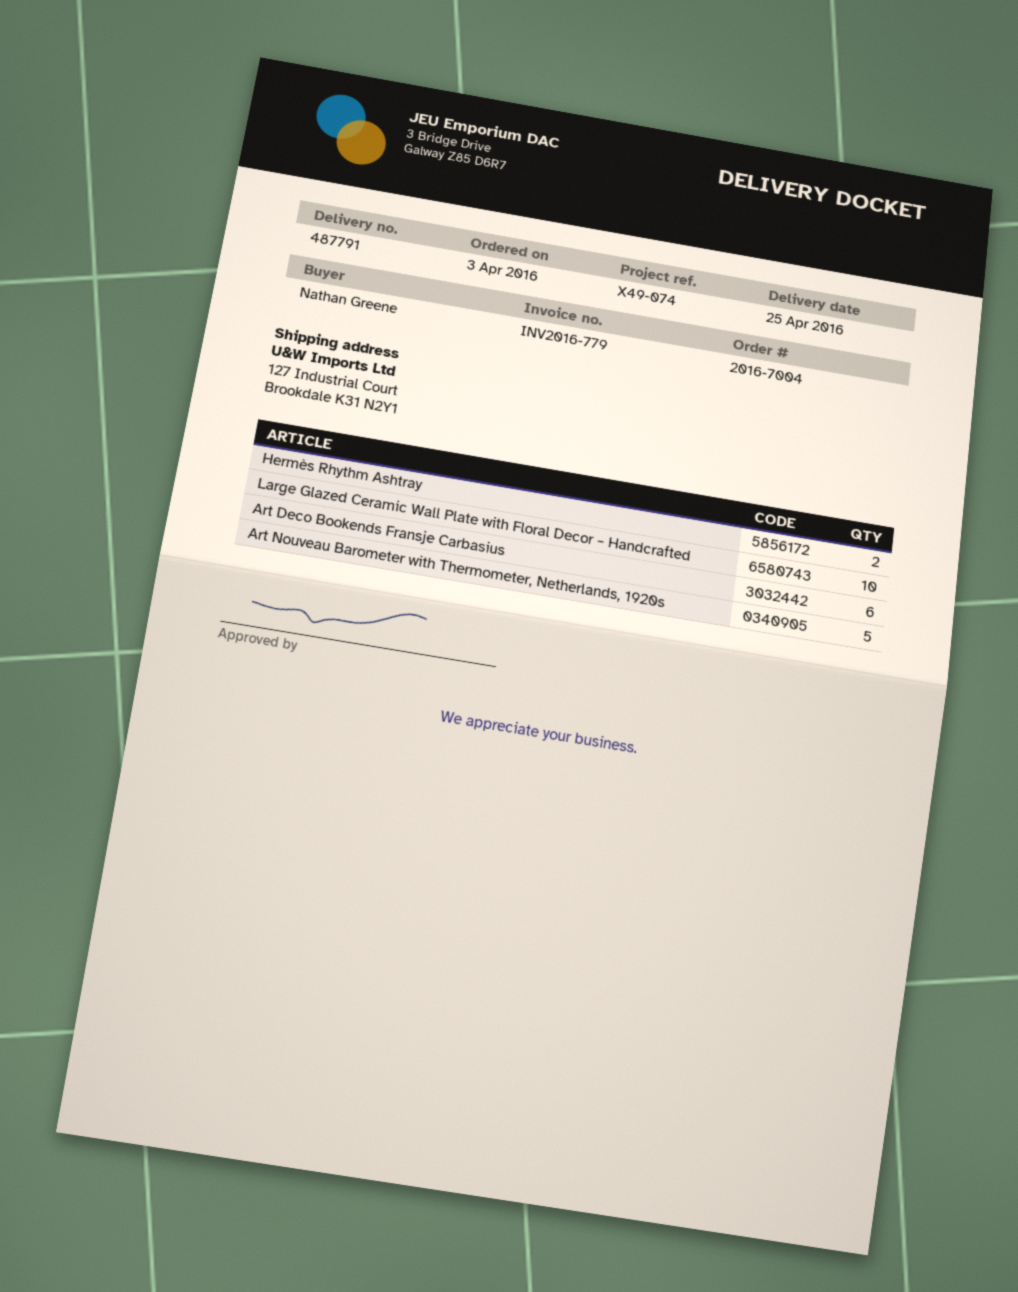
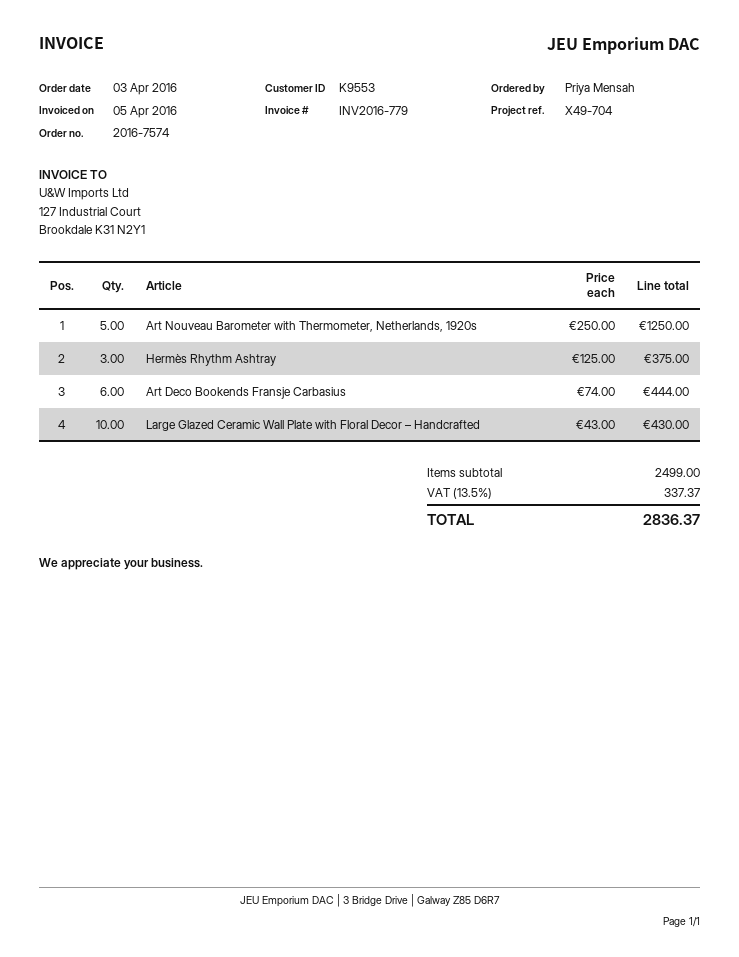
order number: 2016-7004 -> 2016-7574
reference: X49-074 -> X49-704
ordered by: Nathan Greene -> Priya Mensah
Hermès Rhythm Ashtray: 2 -> 3

